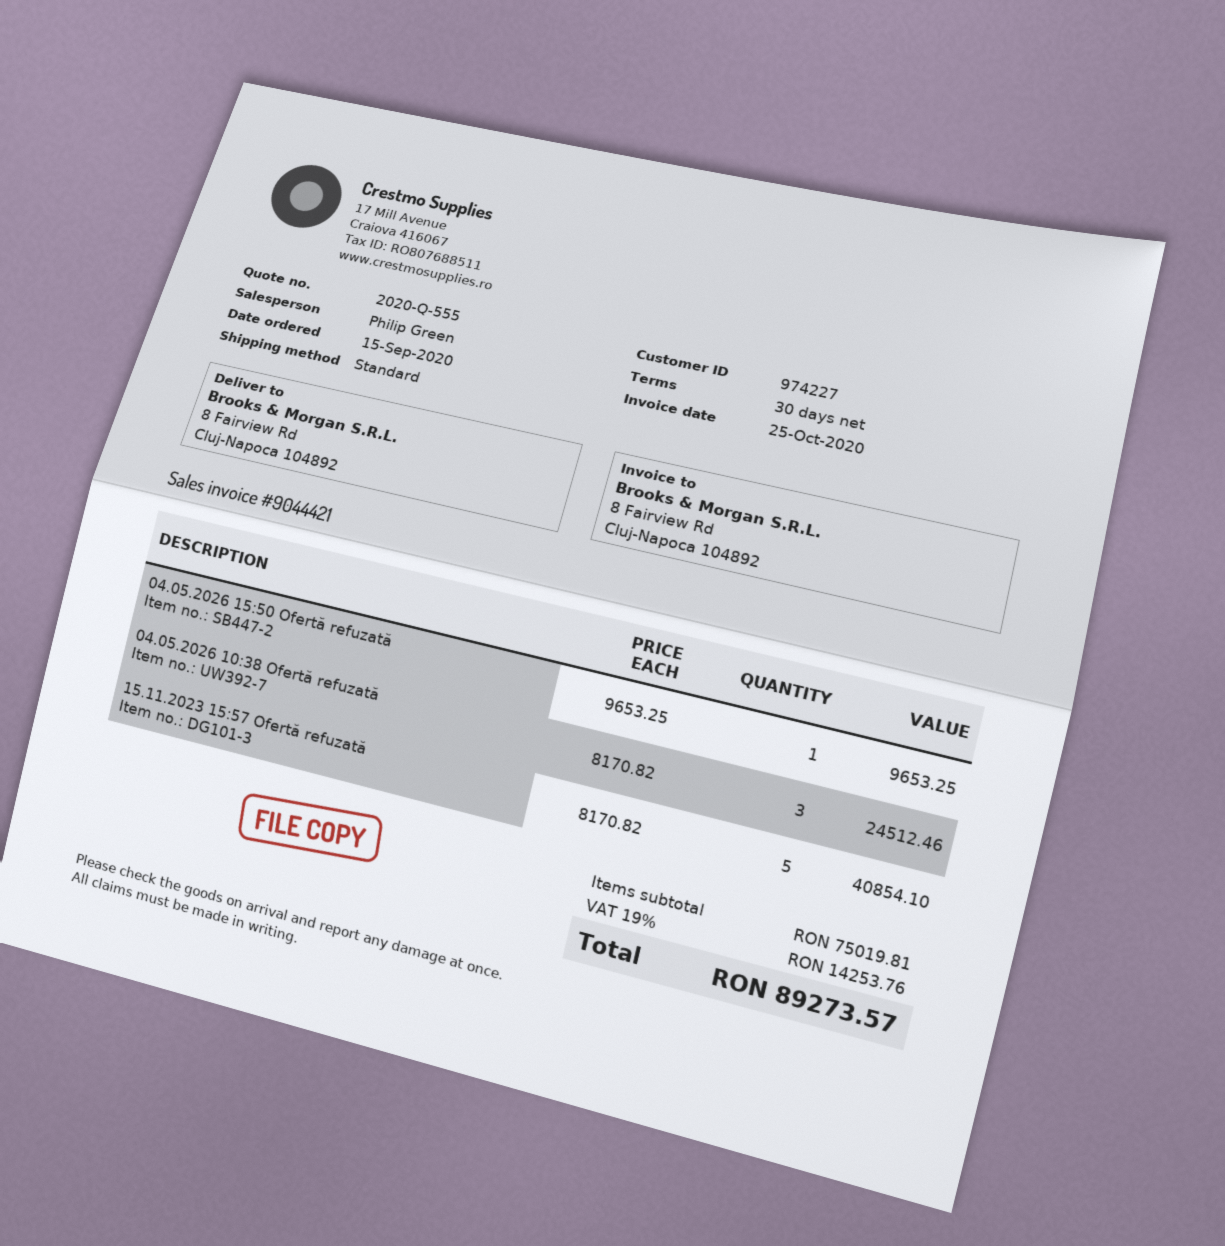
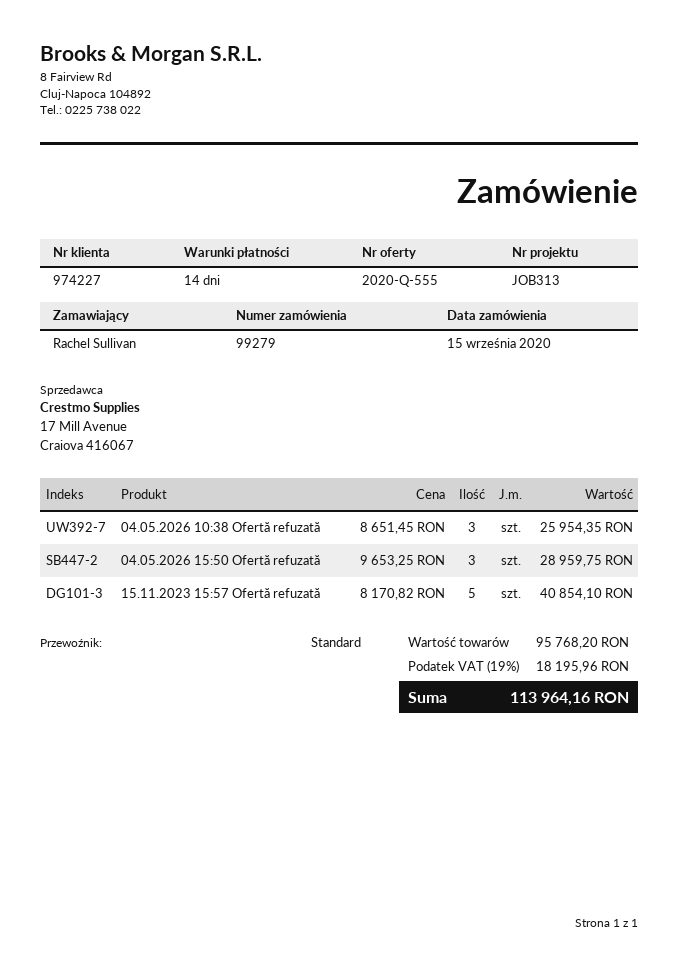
payment terms: 30 days -> 14 days
04.05.2026 15:50 Ofertă refuzată: 1 x 9653.25 = 9653.25 -> 3 x 9653.25 = 28959.75
04.05.2026 10:38 Ofertă refuzată: 3 x 8170.82 = 24512.46 -> 3 x 8651.45 = 25954.35
subtotal: 75019.81 -> 95768.20
tax: 19% = 14253.76 -> 19% = 18195.96
total: 89273.57 -> 113964.16

